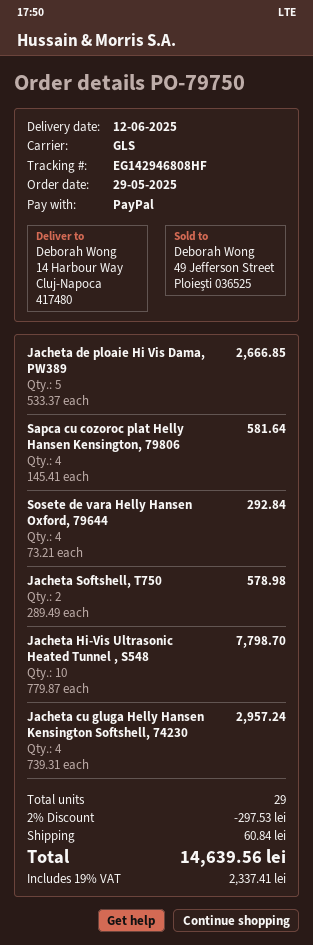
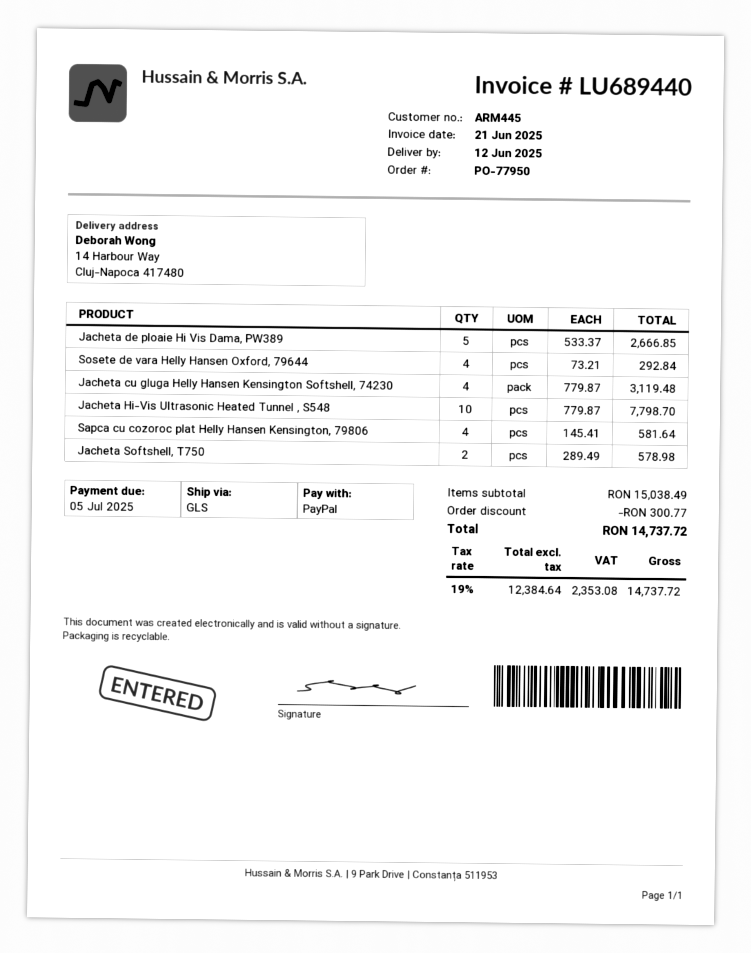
order number: PO-79750 -> PO-77950
Jacheta cu gluga Helly Hansen Kensington Softshell, 74230: 4 x 739.31 = 2957.24 -> 4 x 779.87 = 3119.48
discount: 297.53 -> 300.77
shipping: 60.84 -> none
tax: 19% = 2337.41 -> 19% = 2353.08
total: 14639.56 -> 14737.72

